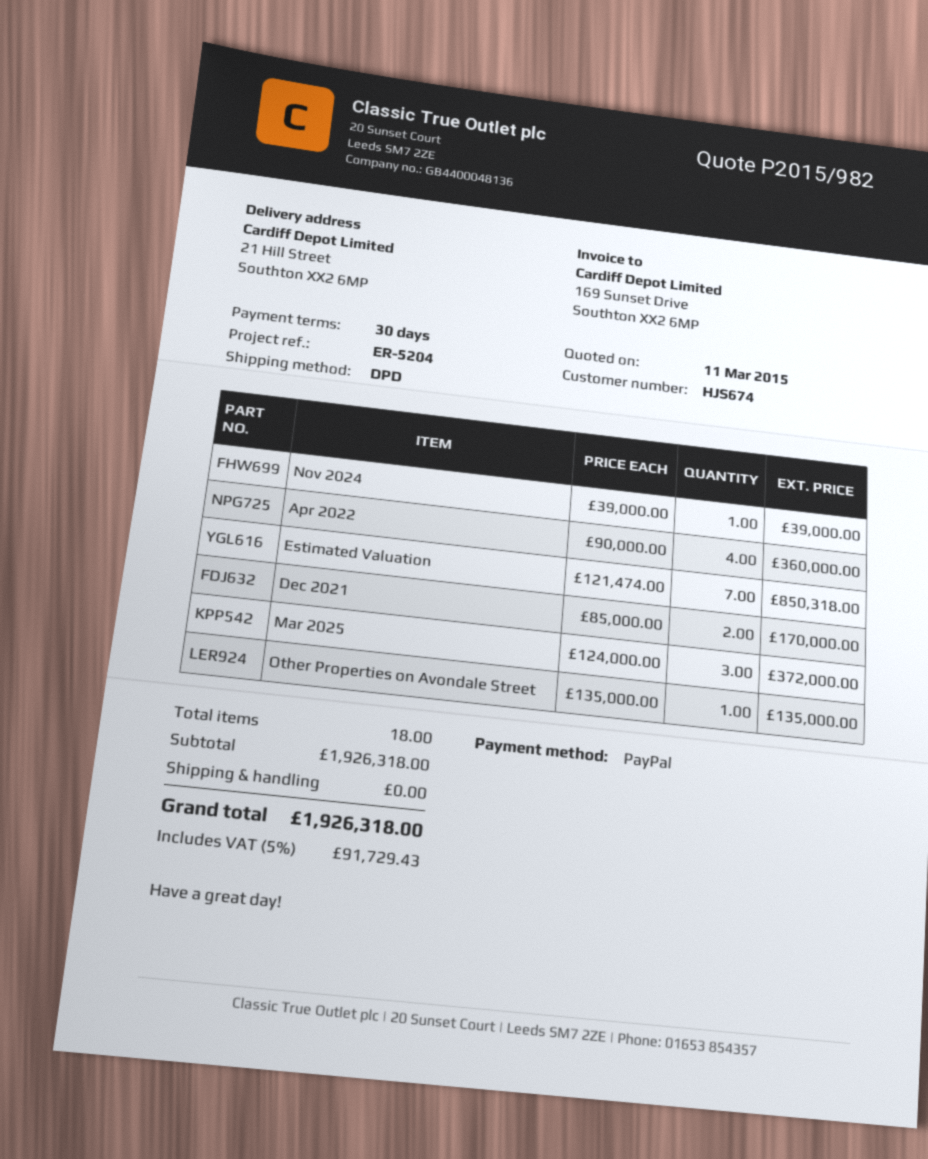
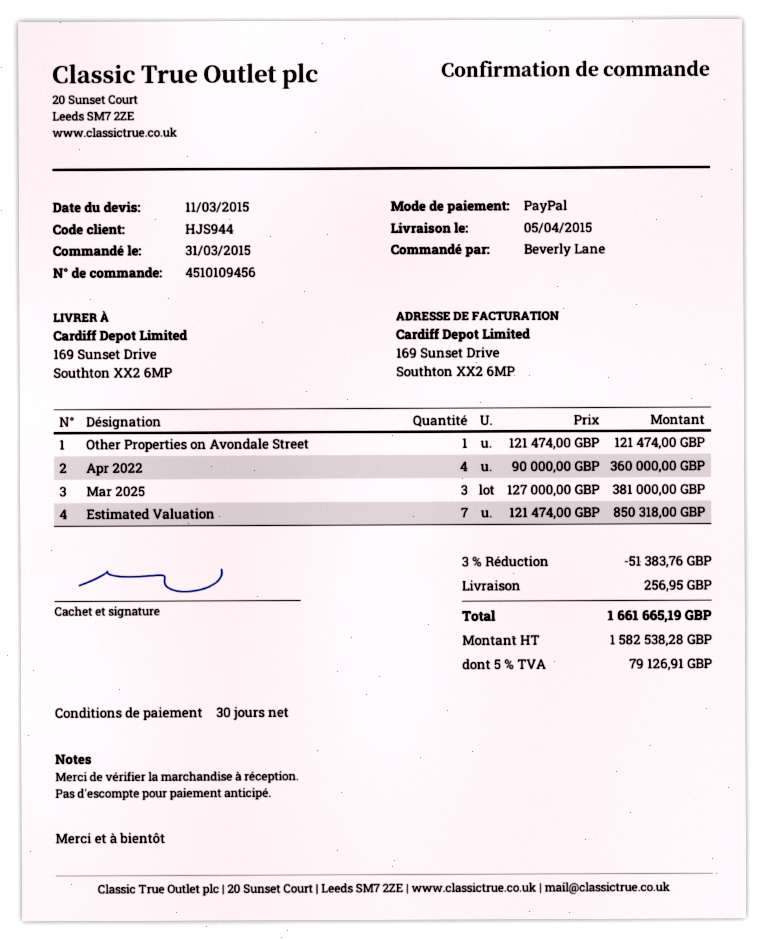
customer number: HJS674 -> HJS944
ship to: 21 Hill Street, Southton XX2 6MP -> 169 Sunset Drive, Southton XX2 6MP
Nov 2024: 1 x 39000.00 = 39000.00 -> none
Dec 2021: 2 x 85000.00 = 170000.00 -> none
Mar 2025: 3 x 124000.00 = 372000.00 -> 3 x 127000.00 = 381000.00
Other Properties on Avondale Street: 1 x 135000.00 = 135000.00 -> 1 x 121474.00 = 121474.00
discount: none -> 3% = 51383.76
shipping: 0.00 -> 256.95
tax: 5% = 91729.43 -> 5% = 79126.91
total: 1926318.00 -> 1661665.19

